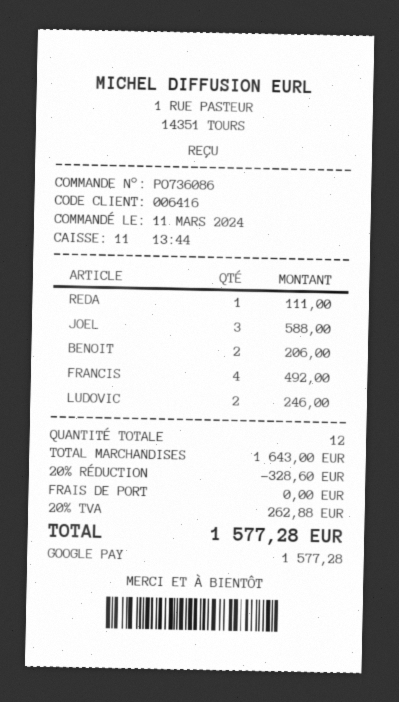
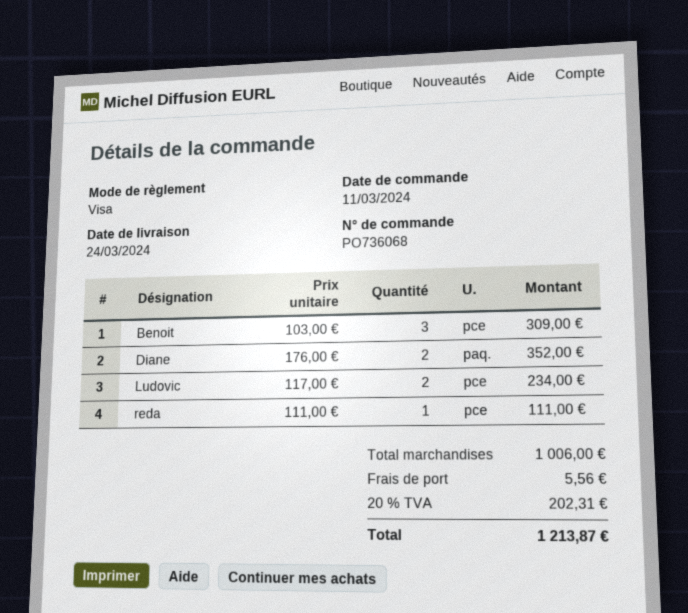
order number: PO736086 -> PO736068
payment method: Google Pay -> Visa
JOEL: 3 for 588.00 -> none
BENOIT: 2 for 206.00 -> 3 for 309.00
FRANCIS: 4 for 492.00 -> none
LUDOVIC: 2 for 246.00 -> 2 for 234.00
Diane: none -> 2 for 352.00
subtotal: 1643.00 -> 1006.00
discount: 20% = 328.60 -> none
shipping: 0.00 -> 5.56
tax: 20% = 262.88 -> 20% = 202.31
total: 1577.28 -> 1213.87

